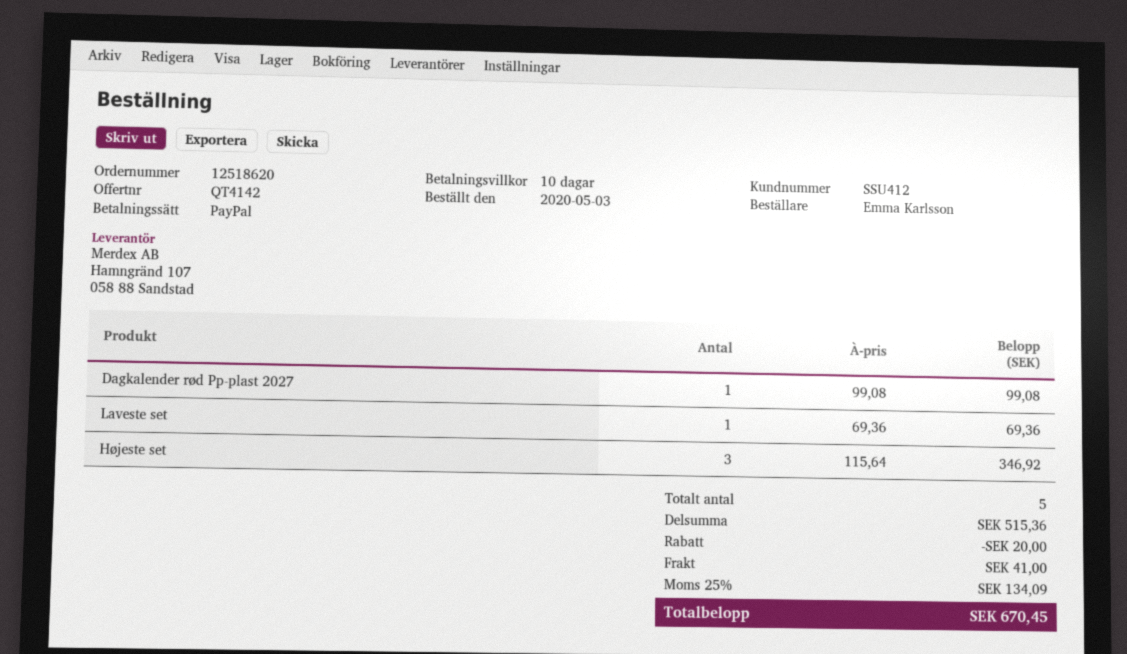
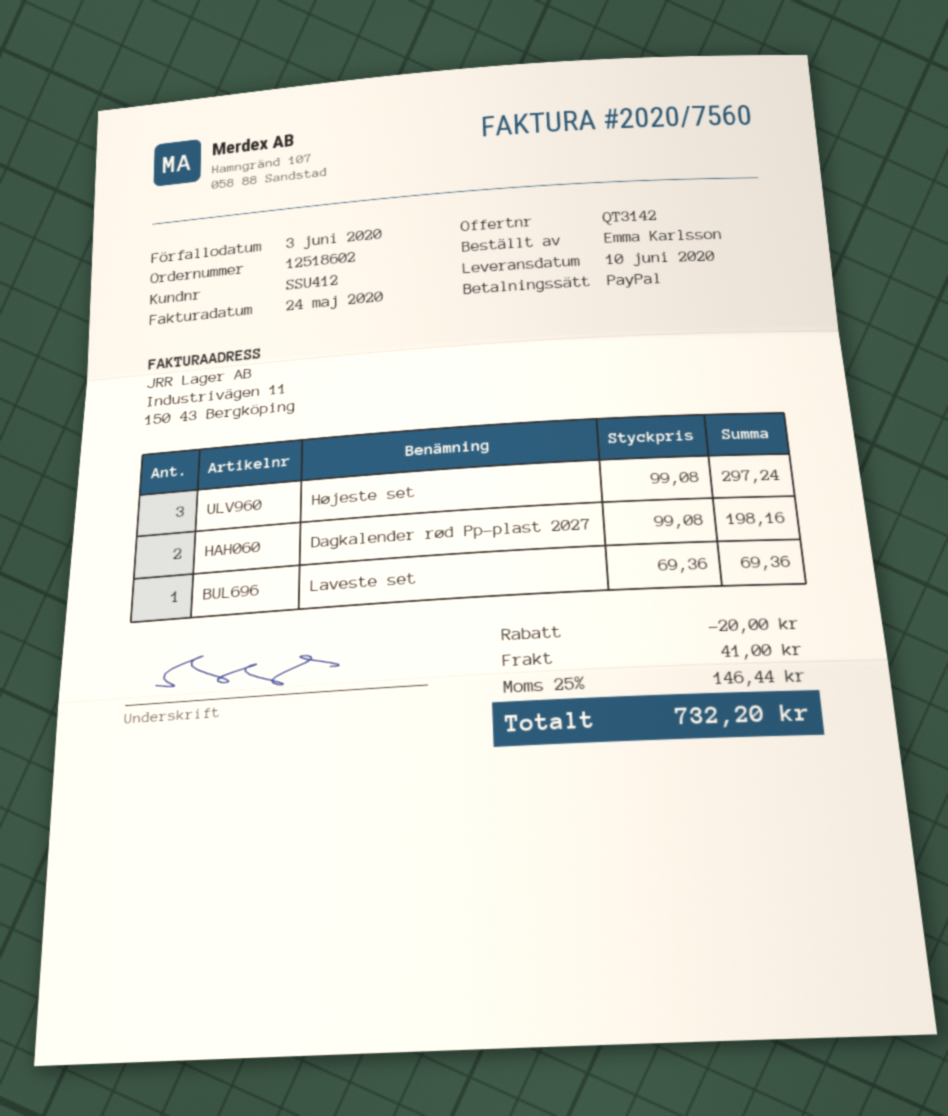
quote number: QT4142 -> QT3142
order number: 12518620 -> 12518602
Dagkalender rød Pp-plast 2027: 1 x 99.08 = 99.08 -> 2 x 99.08 = 198.16
Højeste set: 3 x 115.64 = 346.92 -> 3 x 99.08 = 297.24
tax: 25% = 134.09 -> 25% = 146.44
total: 670.45 -> 732.20

